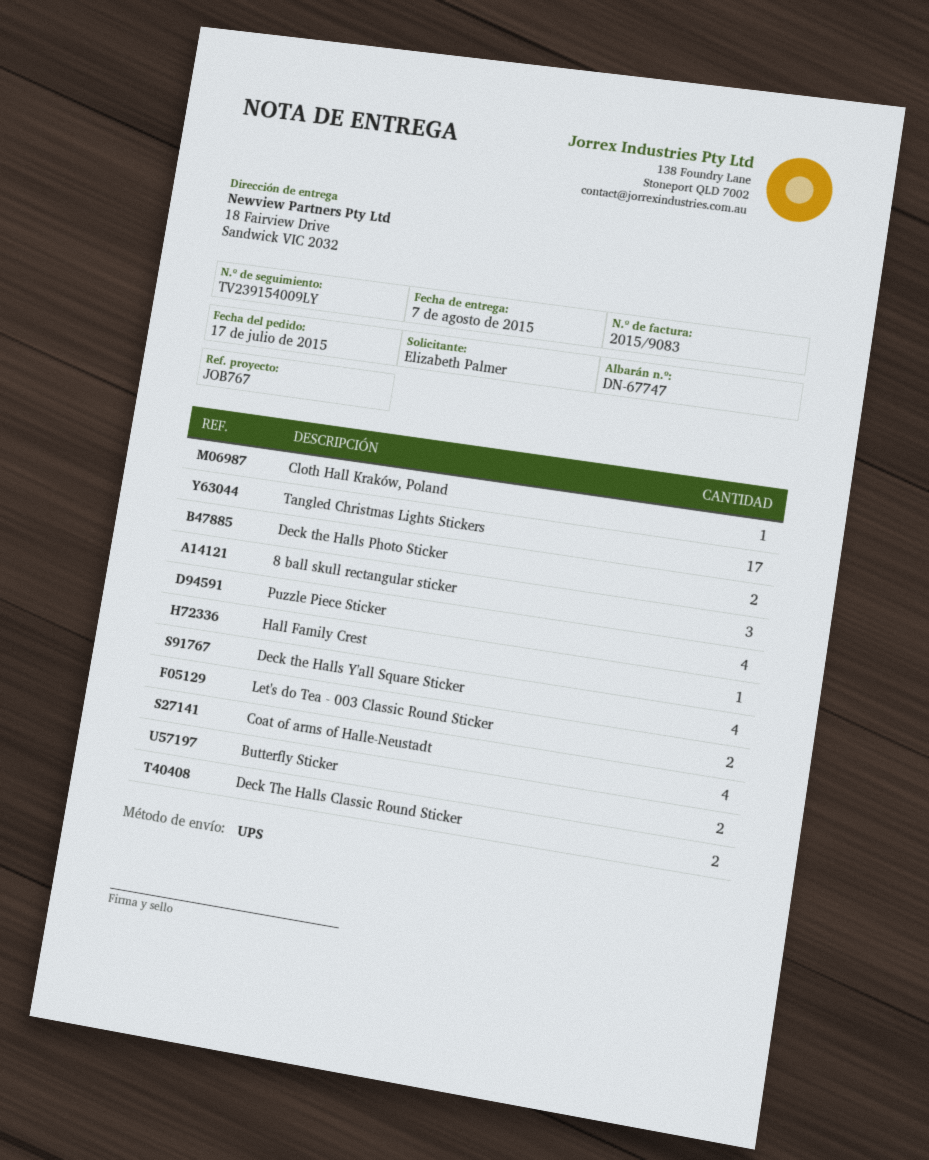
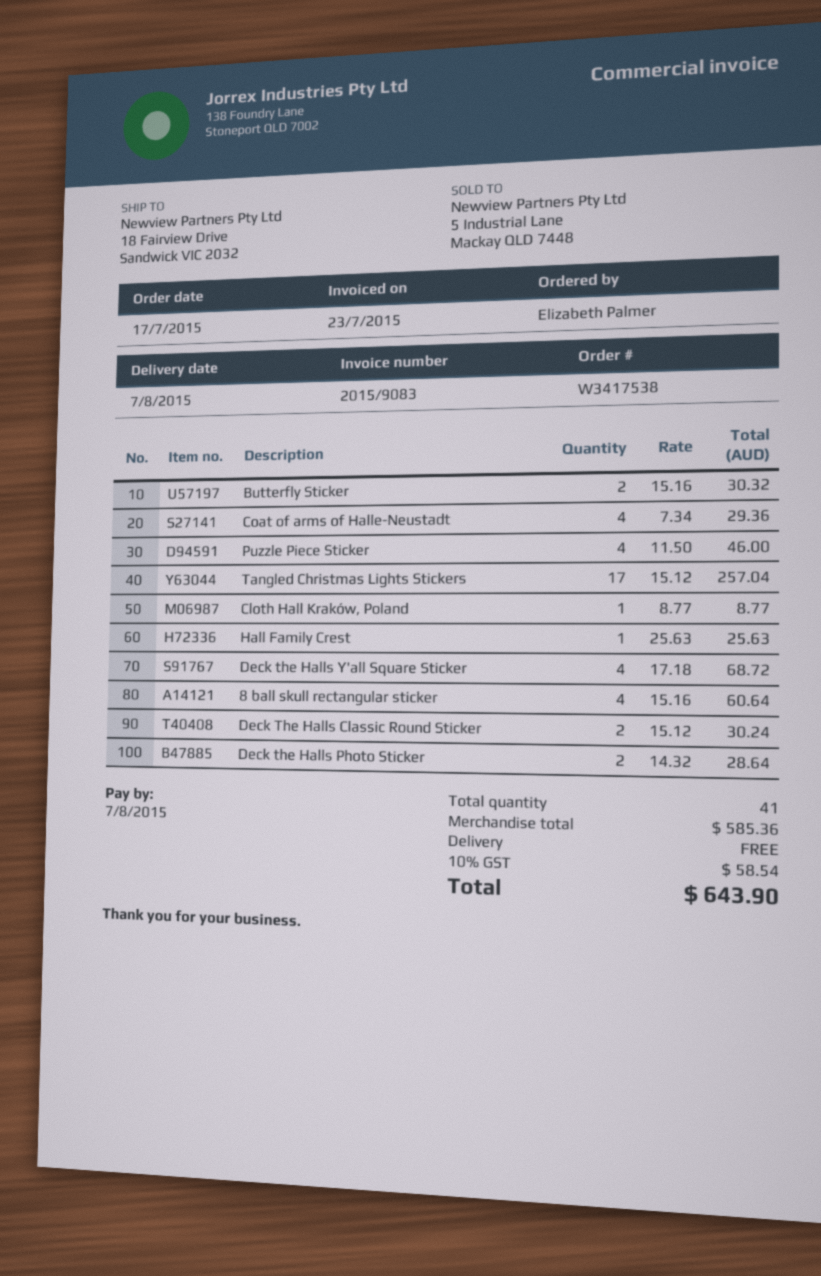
8 ball skull rectangular sticker: 3 -> 4
Let's do Tea - 003 Classic Round Sticker: 2 -> none

